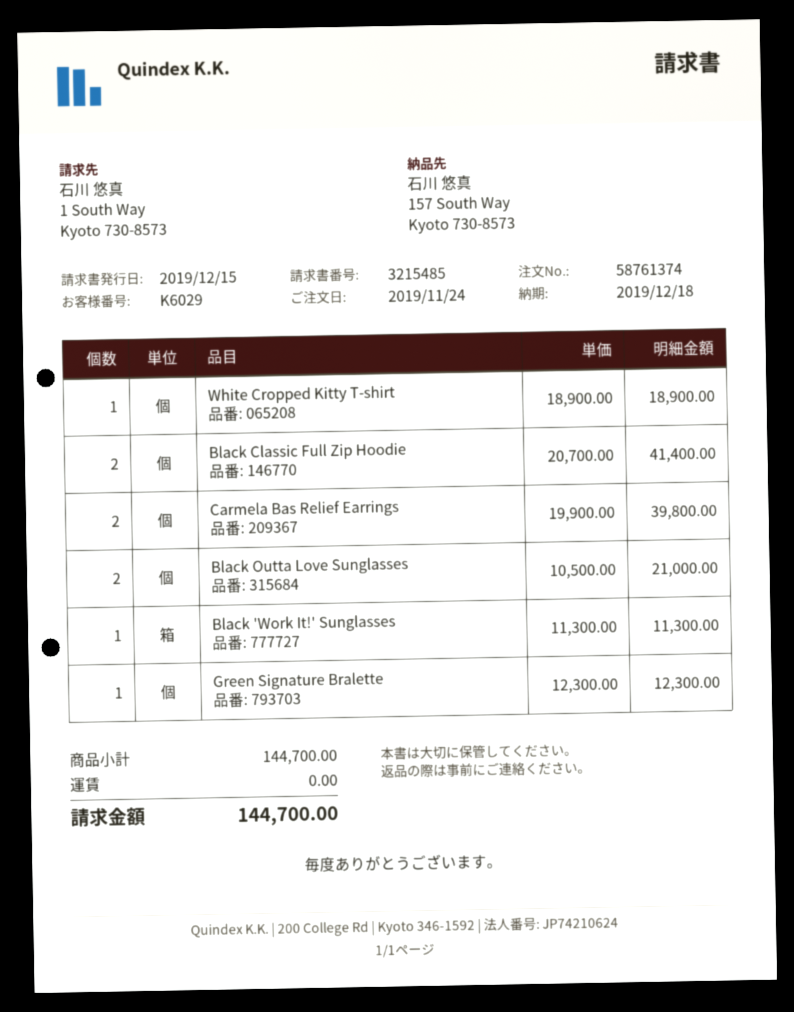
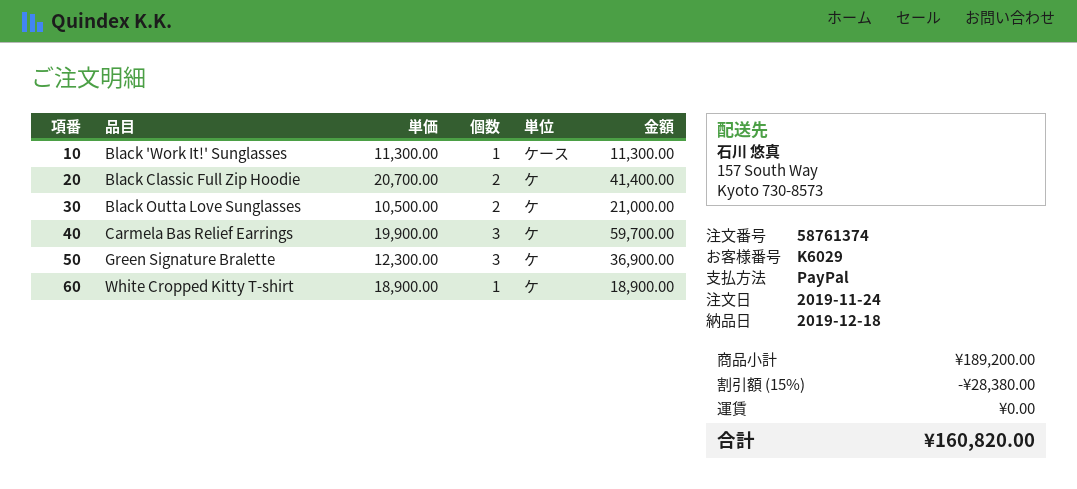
Carmela Bas Relief Earrings: 2 x 19900.00 = 39800.00 -> 3 x 19900.00 = 59700.00
Green Signature Bralette: 1 x 12300.00 = 12300.00 -> 3 x 12300.00 = 36900.00
subtotal: 144700.00 -> 189200.00
discount: none -> 15% = 28380.00
total: 144700.00 -> 160820.00

